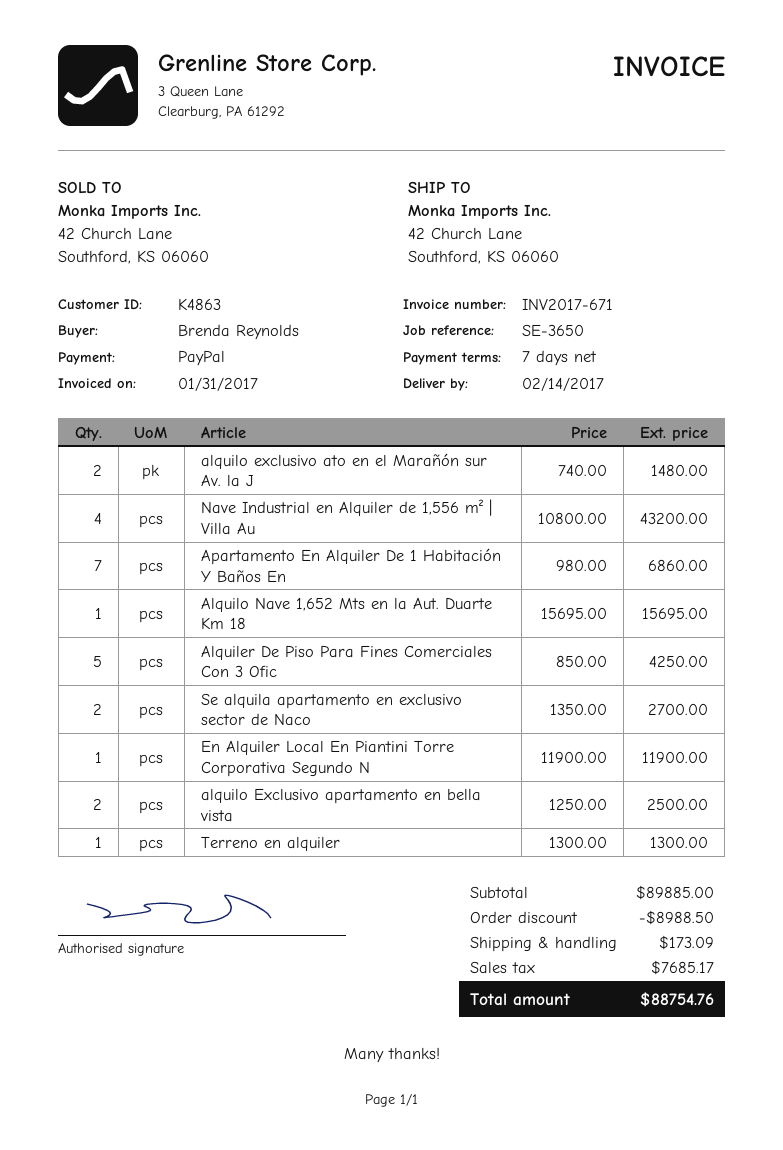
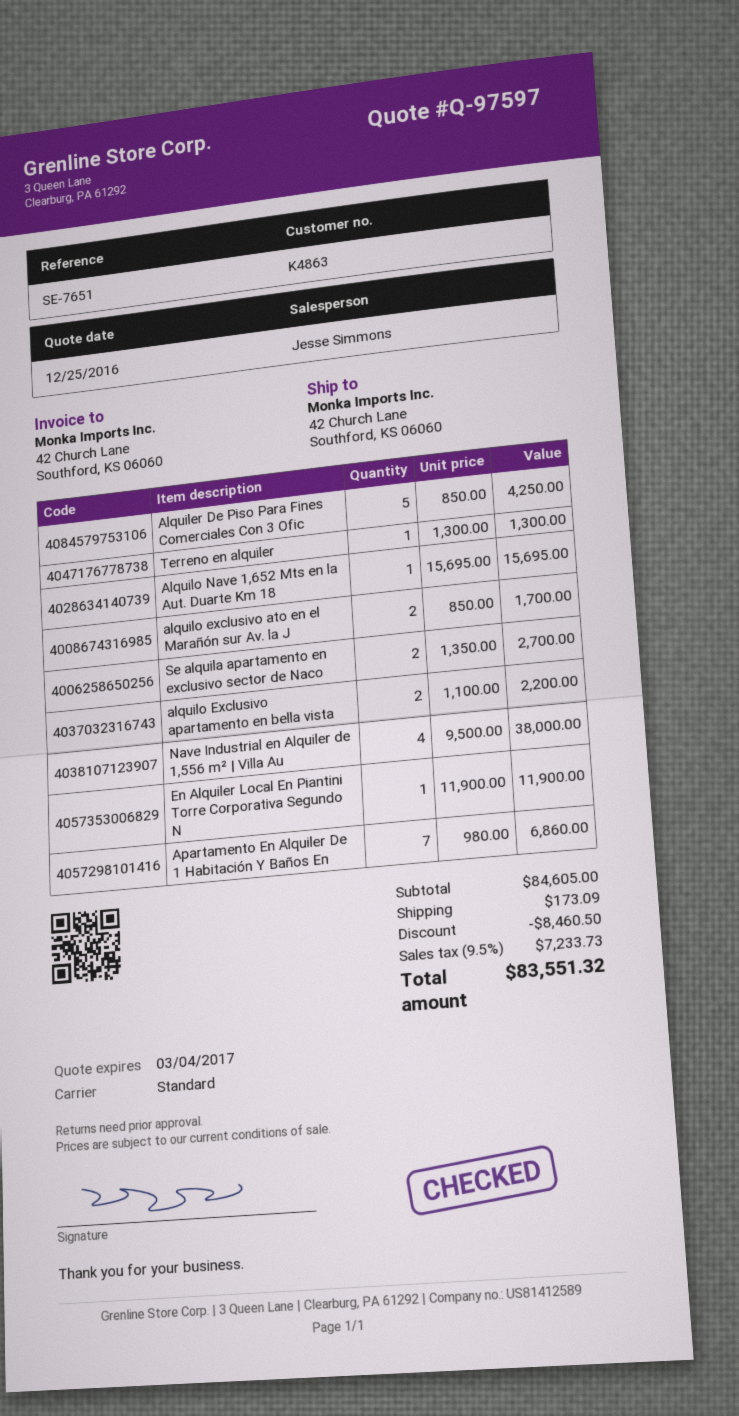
reference: SE-3650 -> SE-7651
alquilo exclusivo ato en el Marañón sur Av. la J: 2 x 740.00 = 1480.00 -> 2 x 850.00 = 1700.00
Nave Industrial en Alquiler de 1,556 m² | Villa Au: 4 x 10800.00 = 43200.00 -> 4 x 9500.00 = 38000.00
alquilo Exclusivo apartamento en bella vista: 2 x 1250.00 = 2500.00 -> 2 x 1100.00 = 2200.00
subtotal: 89885.00 -> 84605.00
discount: 8988.50 -> 8460.50
tax: 7685.17 -> 7233.73
total: 88754.76 -> 83551.32

